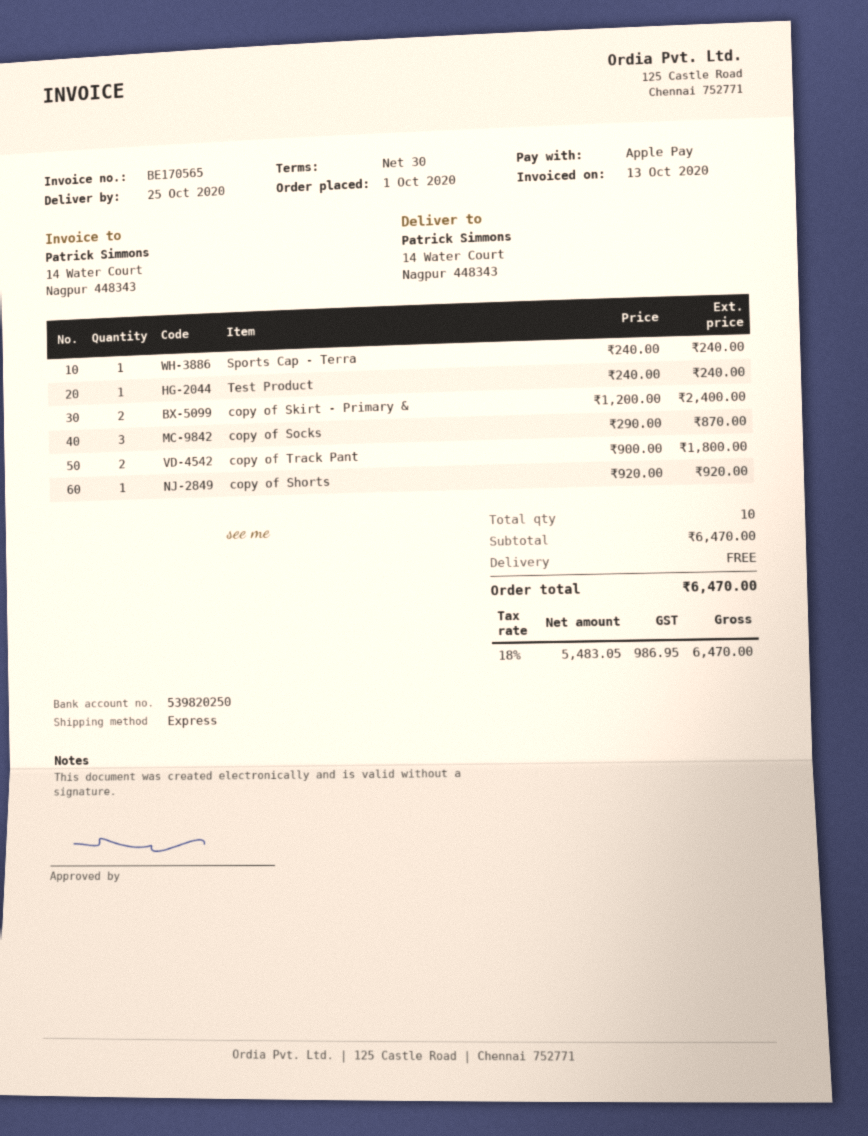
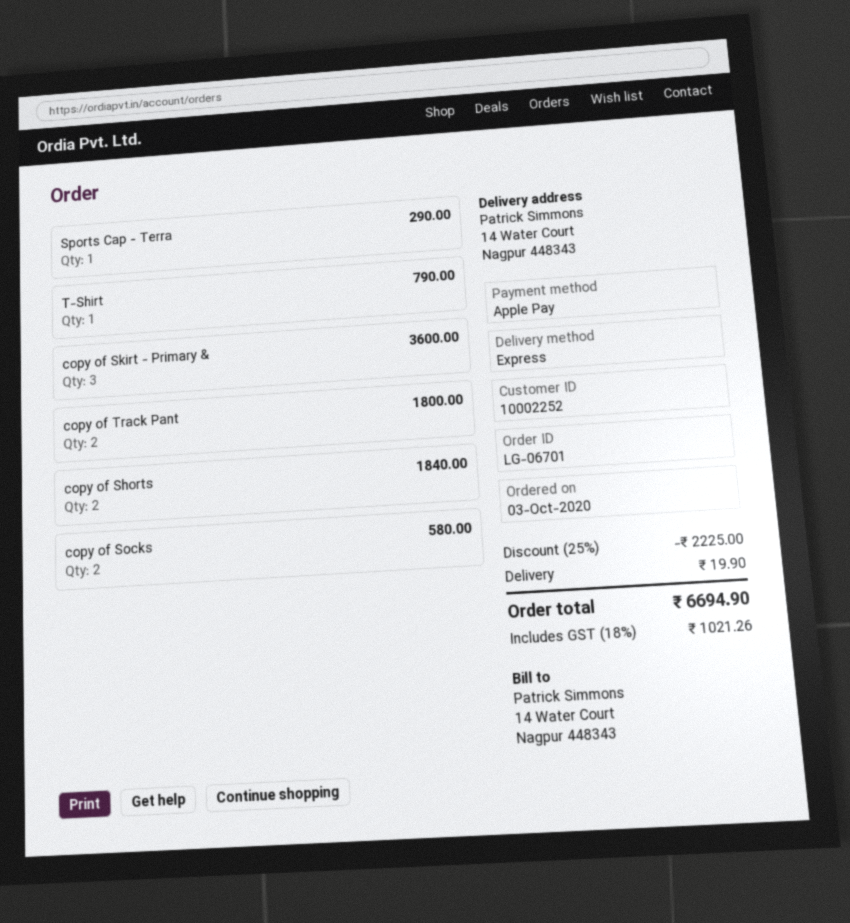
order date: 2020-10-01 -> 2020-10-03
Sports Cap - Terra: 1 for 240.00 -> 1 for 290.00
Test Product: 1 for 240.00 -> none
copy of Skirt - Primary &: 2 for 2400.00 -> 3 for 3600.00
copy of Socks: 3 for 870.00 -> 2 for 580.00
copy of Shorts: 1 for 920.00 -> 2 for 1840.00
T-Shirt: none -> 1 for 790.00
discount: none -> 25% = 2225.00
shipping: 0.00 -> 19.90
tax: 18% = 986.95 -> 18% = 1021.26
total: 6470.00 -> 6694.90

